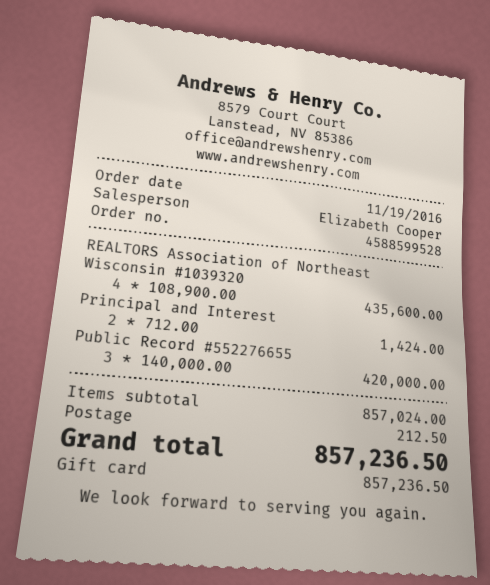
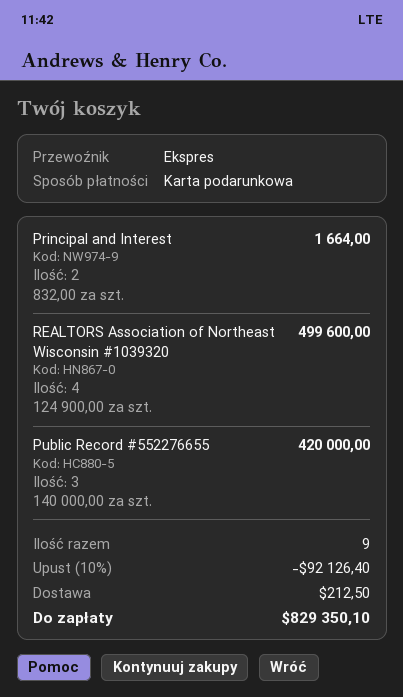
REALTORS Association of Northeast Wisconsin #1039320: 4 x 108900.00 = 435600.00 -> 4 x 124900.00 = 499600.00
Principal and Interest: 2 x 712.00 = 1424.00 -> 2 x 832.00 = 1664.00
discount: none -> 10% = 92126.40
total: 857236.50 -> 829350.10

